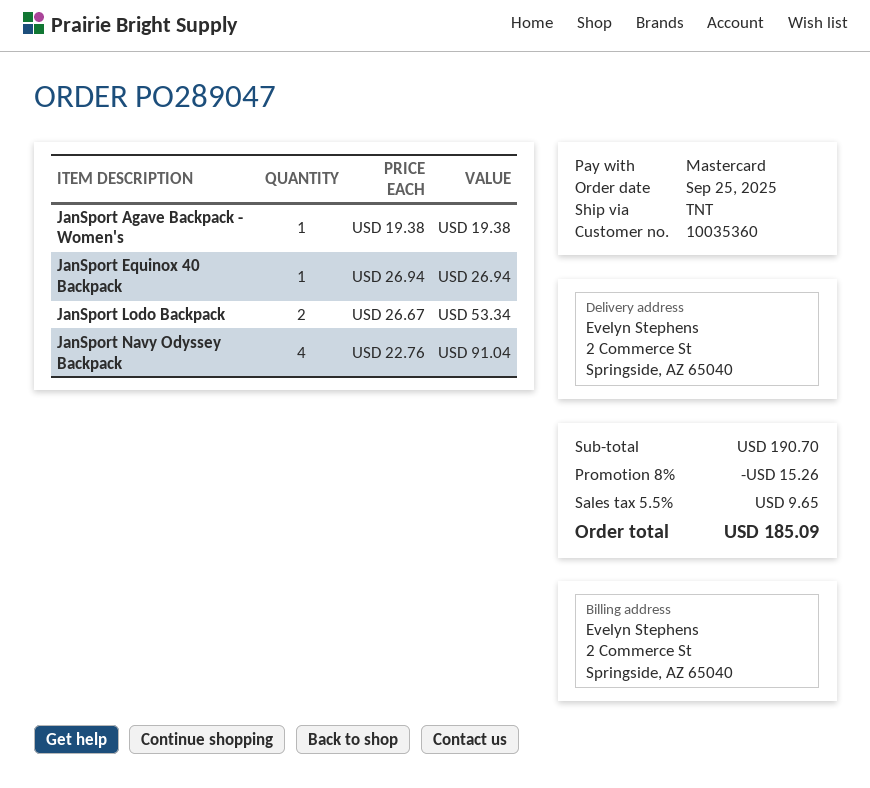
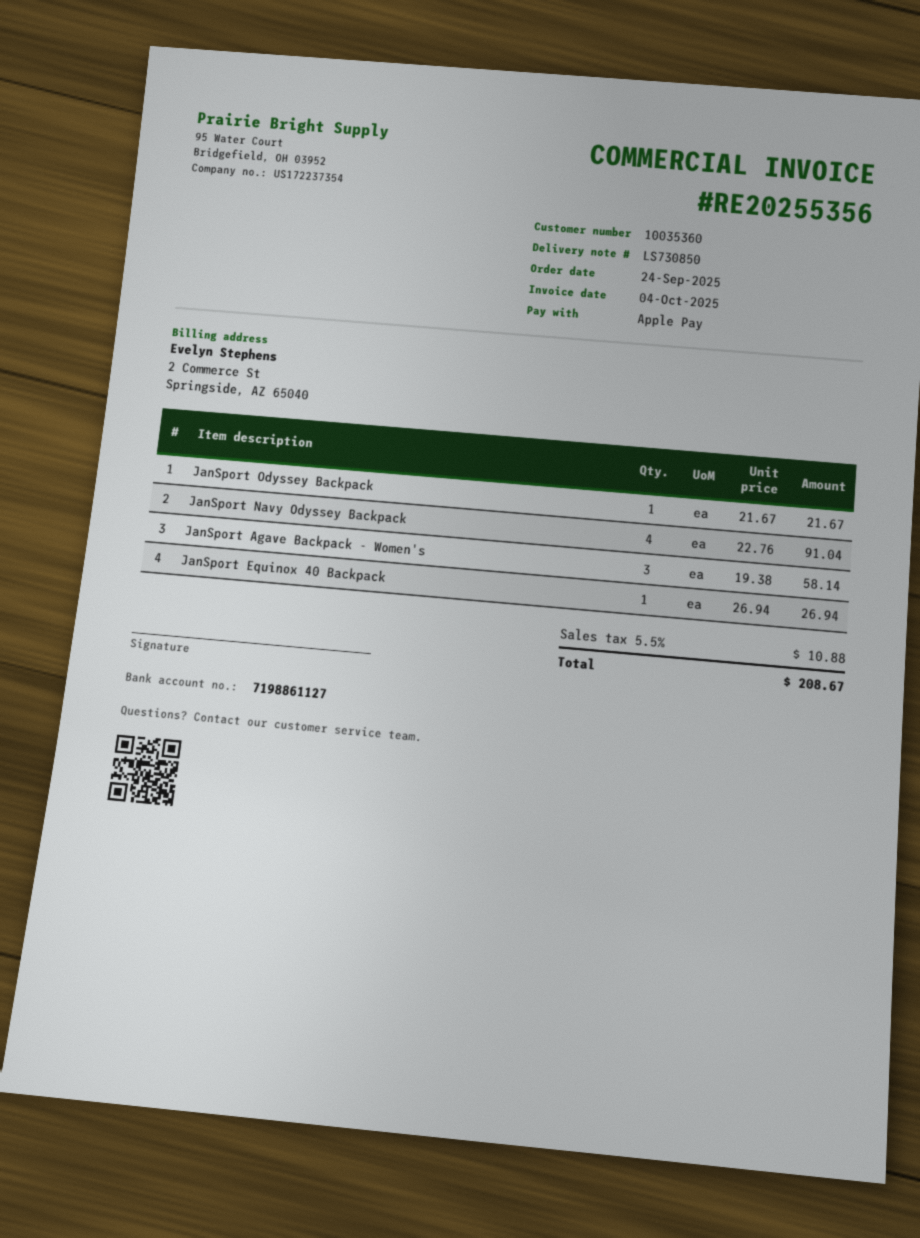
order date: 2025-09-25 -> 2025-09-24
payment method: Mastercard -> Apple Pay
JanSport Agave Backpack - Women's: 1 x 19.38 = 19.38 -> 3 x 19.38 = 58.14
JanSport Lodo Backpack: 2 x 26.67 = 53.34 -> none
JanSport Odyssey Backpack: none -> 1 x 21.67 = 21.67
discount: 8% = 15.26 -> none
tax: 5.5% = 9.65 -> 5.5% = 10.88
total: 185.09 -> 208.67

